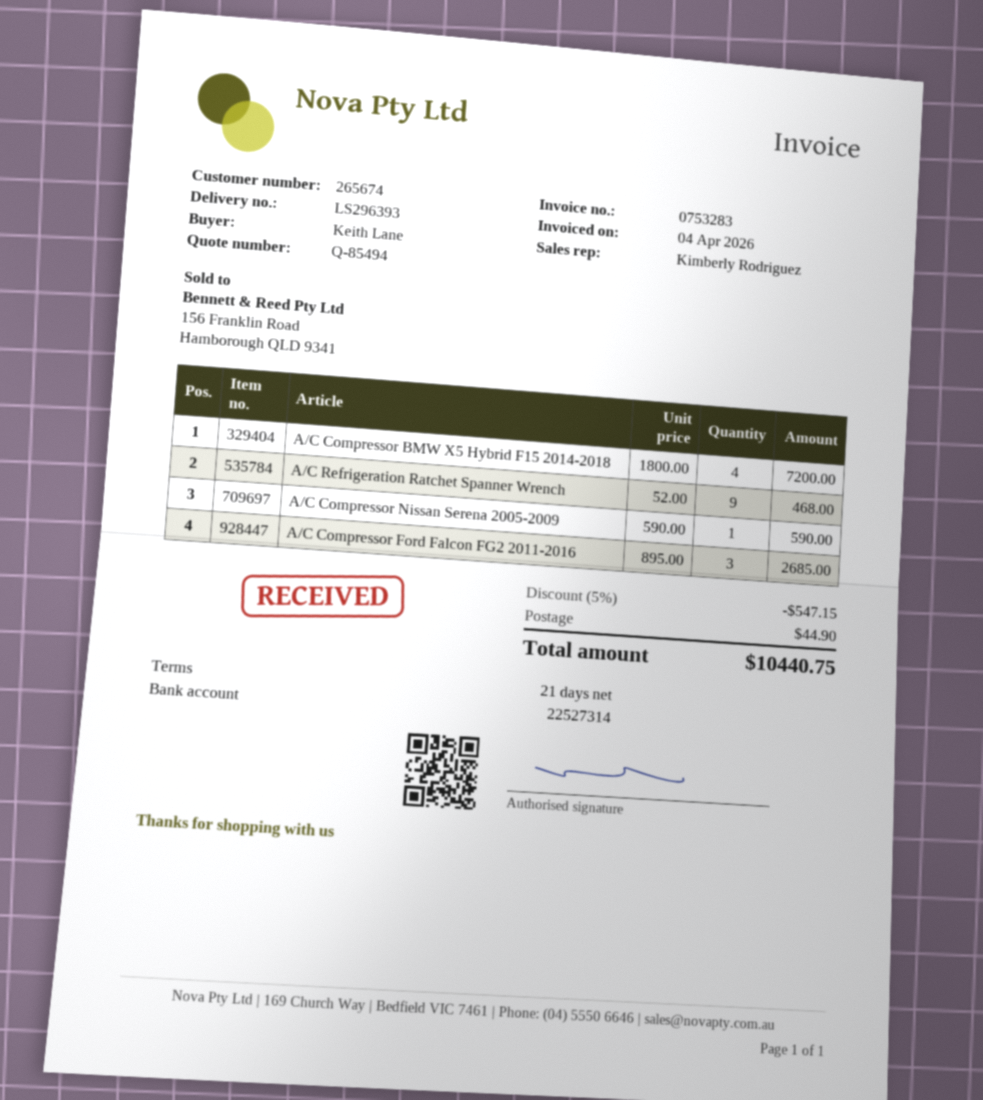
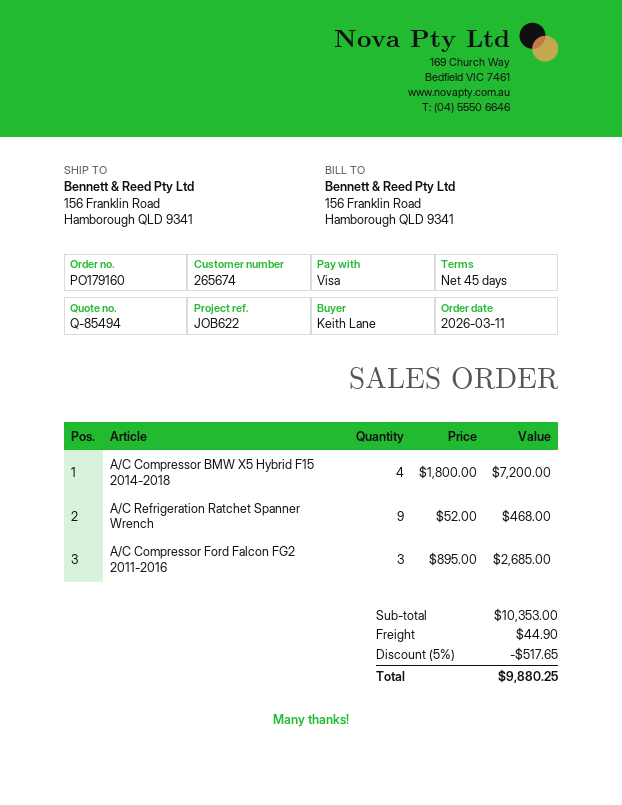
payment terms: 21 days -> 45 days
A/C Compressor Nissan Serena 2005-2009: 1 x 590.00 = 590.00 -> none
discount: 5% = 547.15 -> 5% = 517.65
total: 10440.75 -> 9880.25

